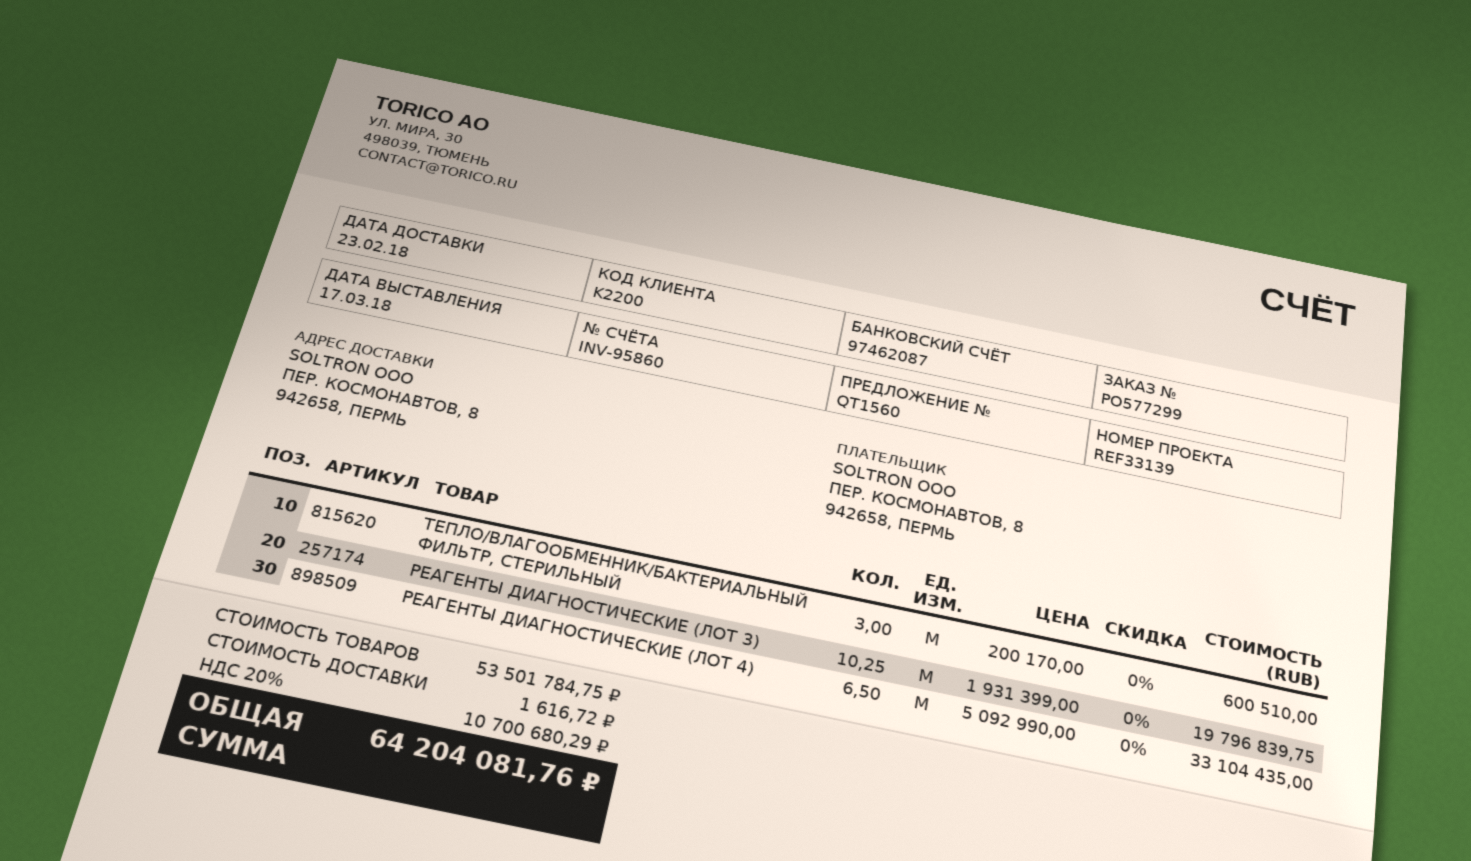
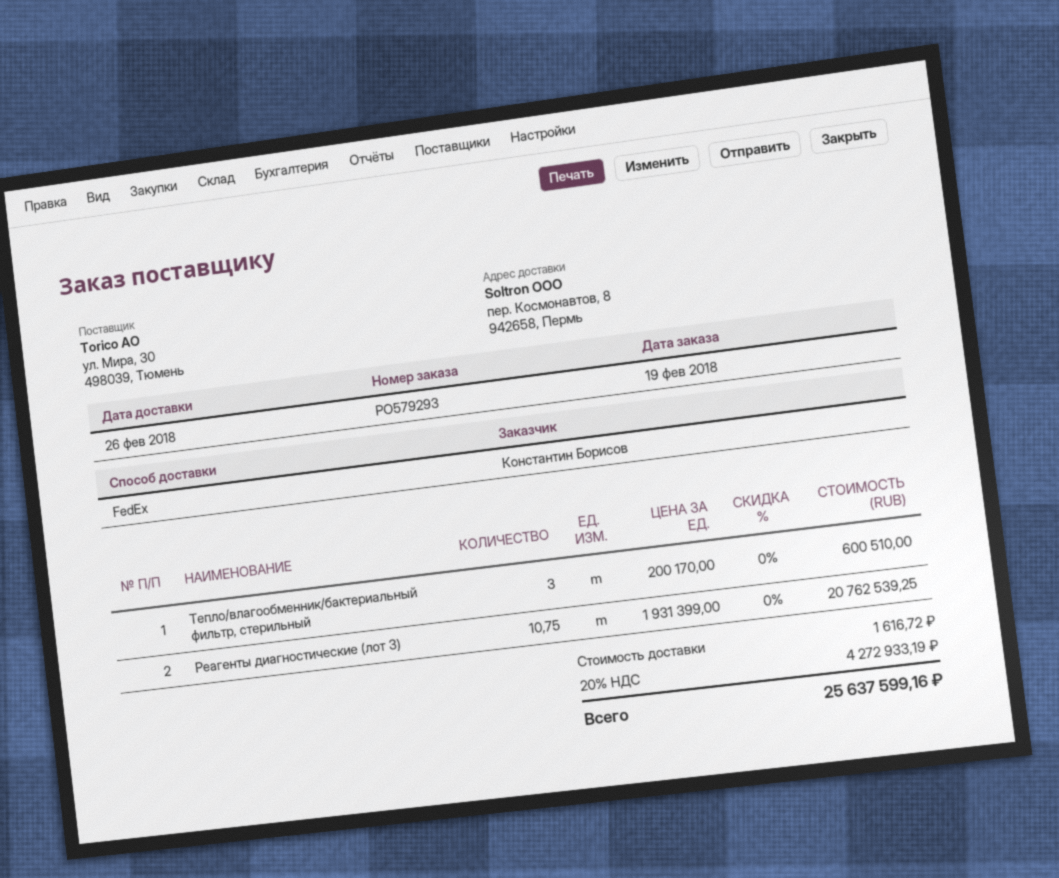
order number: PO577299 -> PO579293
delivery date: 2018-02-23 -> 2018-02-26
РЕАГЕНТЫ ДИАГНОСТИЧЕСКИЕ (ЛОТ 3): 10.25 x 1931399.00 = 19796839.75 -> 10.75 x 1931399.00 = 20762539.25
РЕАГЕНТЫ ДИАГНОСТИЧЕСКИЕ (ЛОТ 4): 6.5 x 5092990.00 = 33104435.00 -> none
tax: 20% = 10700680.29 -> 20% = 4272933.19
total: 64204081.76 -> 25637599.16

